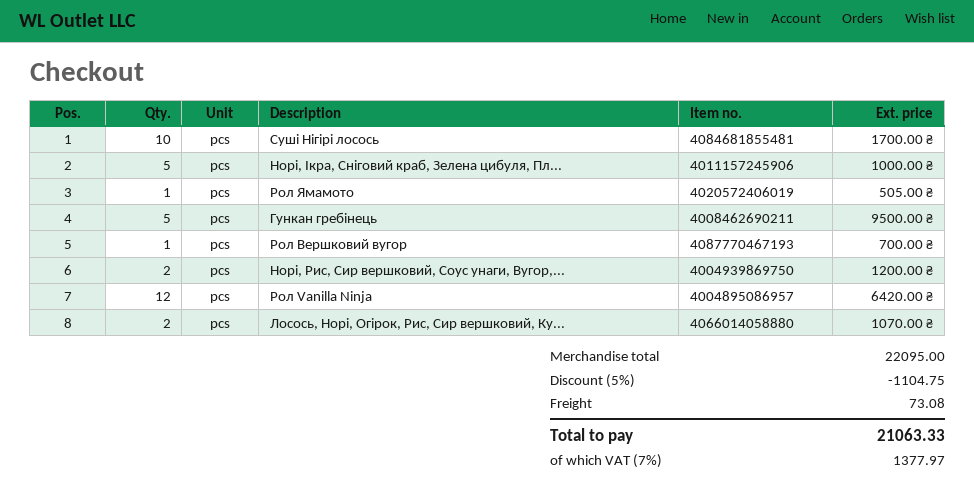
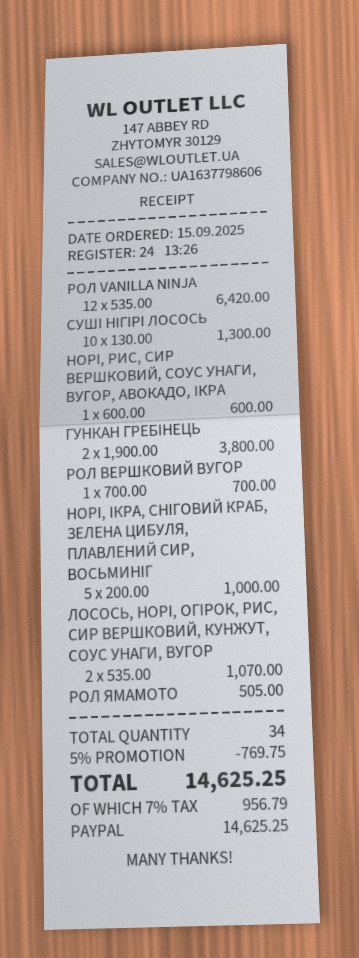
Суші Нігірі лосось: 10 for 1700.00 -> 10 for 1300.00
Гункан гребінець: 5 for 9500.00 -> 2 for 3800.00
Норі, Рис, Сир вершковий, Cоус унаги, Вугор,...: 2 for 1200.00 -> 1 for 600.00
discount: 5% = 1104.75 -> 5% = 769.75
shipping: 73.08 -> none
tax: 7% = 1377.97 -> 7% = 956.79
total: 21063.33 -> 14625.25

